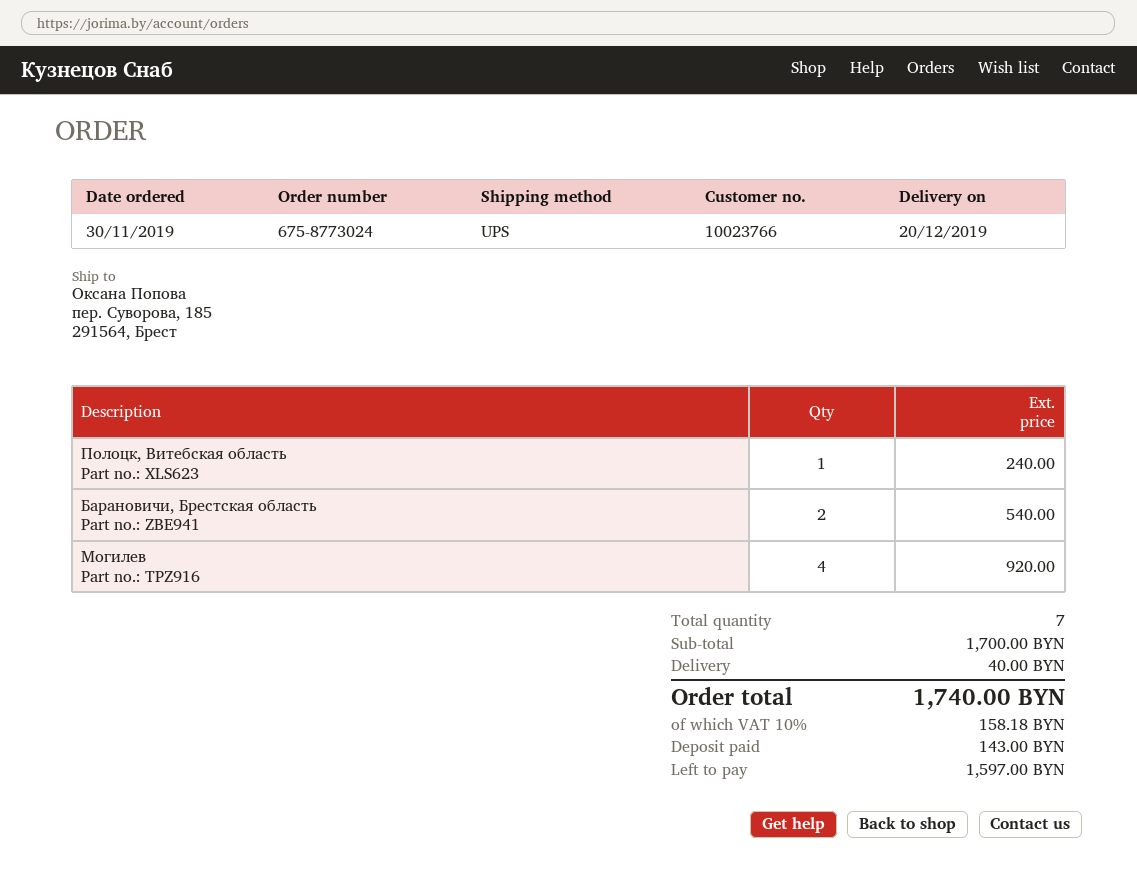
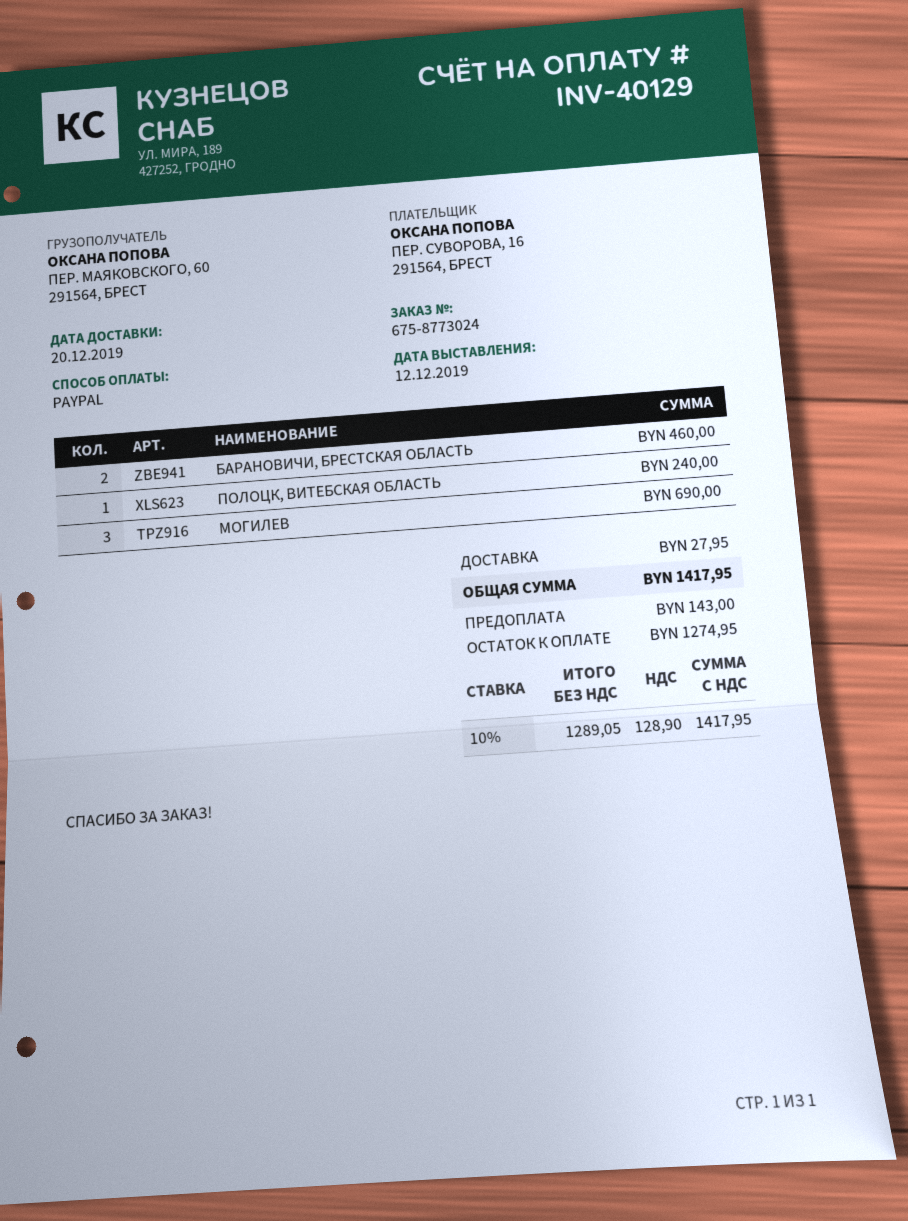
ship to: пер. Суворова, 185, 291564, Брест -> ПЕР. МАЯКОВСКОГО, 60, 291564, БРЕСТ
Барановичи, Брестская область: 2 for 540.00 -> 2 for 460.00
Могилев: 4 for 920.00 -> 3 for 690.00
shipping: 40.00 -> 27.95
tax: 10% = 158.18 -> 10% = 128.90
total: 1740.00 -> 1417.95
balance: 1597.00 -> 1274.95

